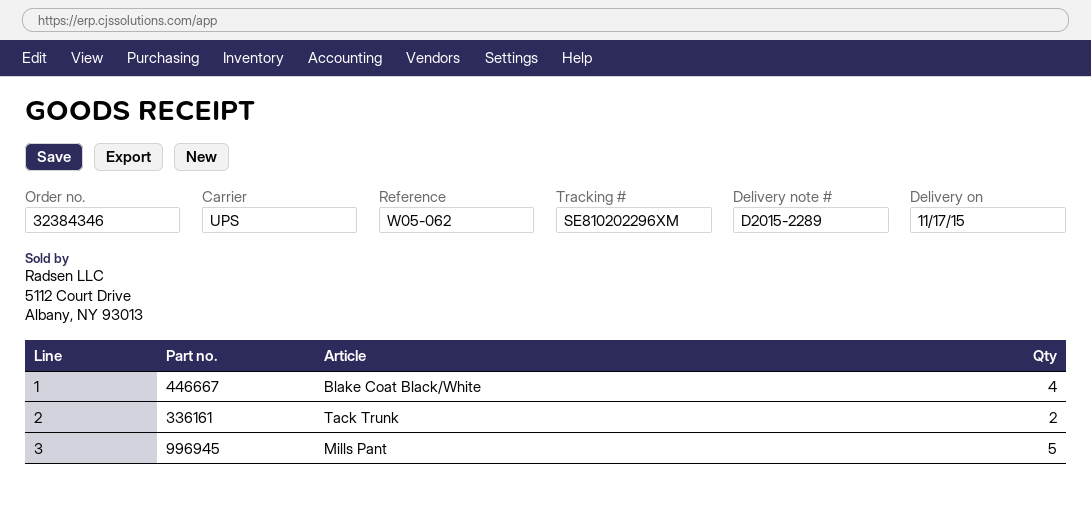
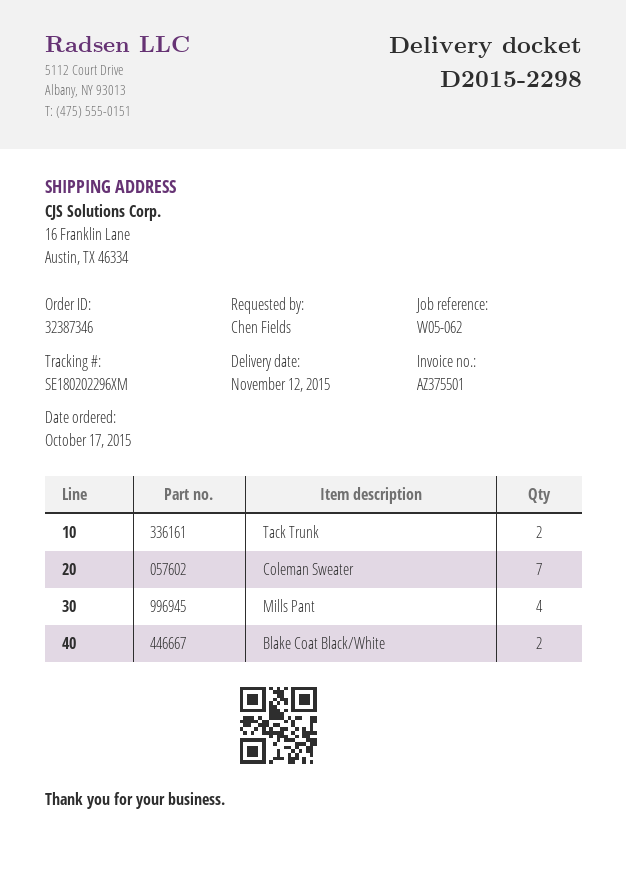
order number: 32384346 -> 32387346
delivery note number: D2015-2289 -> D2015-2298
delivery date: 2015-11-17 -> 2015-11-12
tracking number: SE810202296XM -> SE180202296XM
Blake Coat Black/White: 4 -> 2
Mills Pant: 5 -> 4
Coleman Sweater: none -> 7

